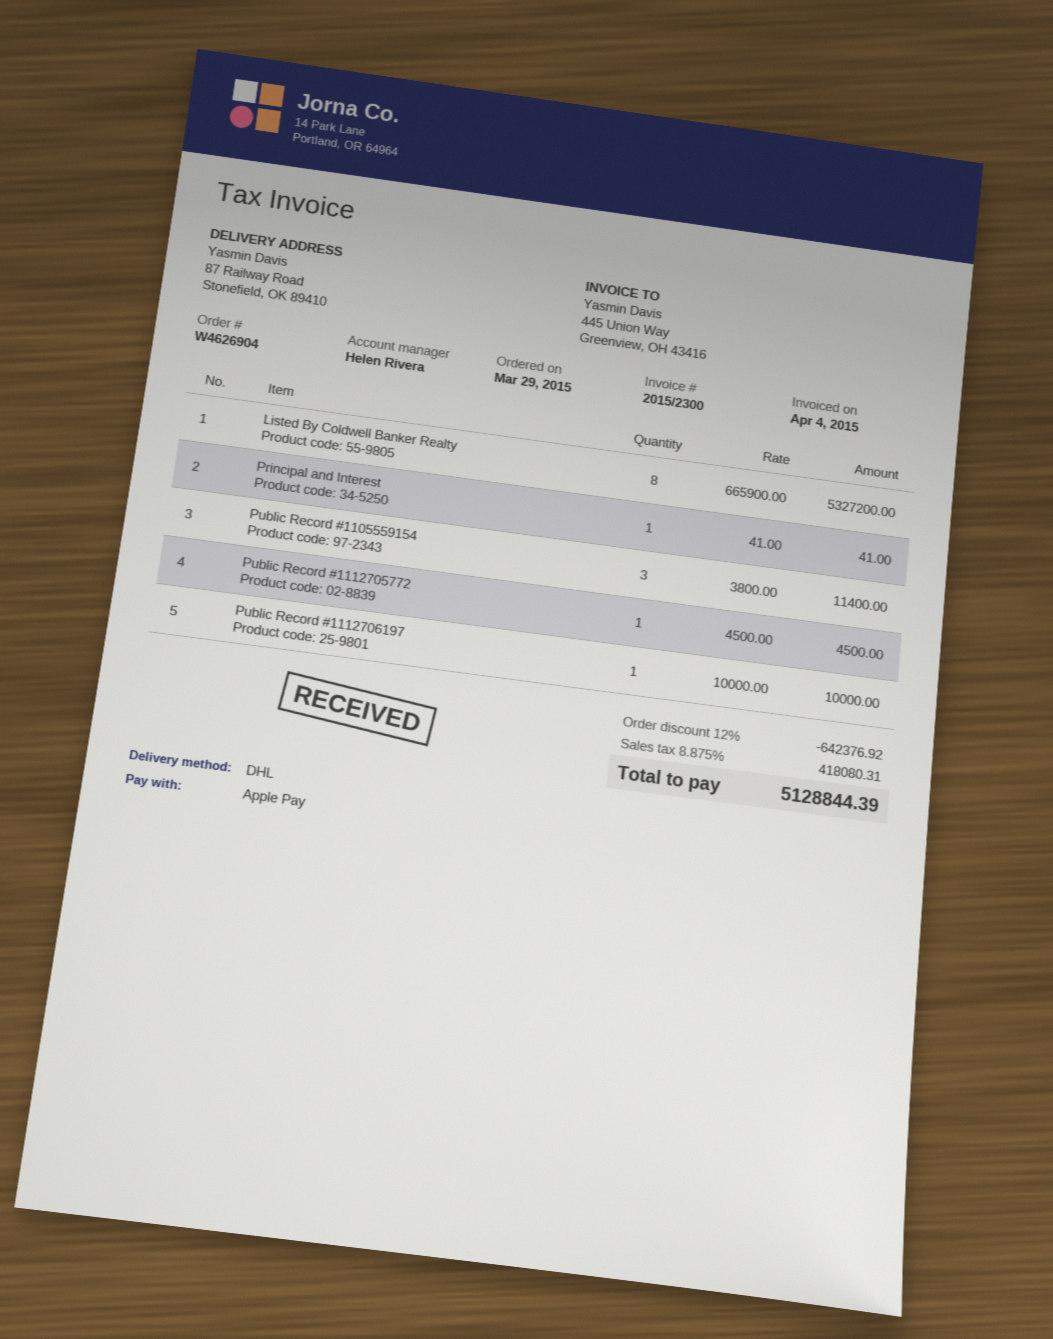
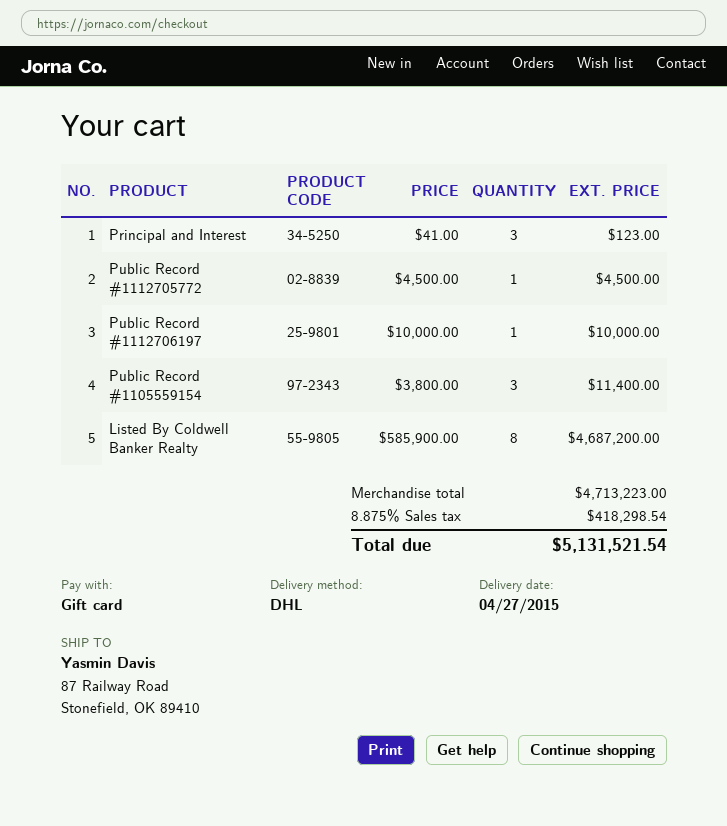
payment method: Apple Pay -> gift card
Listed By Coldwell Banker Realty: 8 x 665900.00 = 5327200.00 -> 8 x 585900.00 = 4687200.00
Principal and Interest: 1 x 41.00 = 41.00 -> 3 x 41.00 = 123.00
discount: 12% = 642376.92 -> none
tax: 8.875% = 418080.31 -> 8.875% = 418298.54
total: 5128844.39 -> 5131521.54

